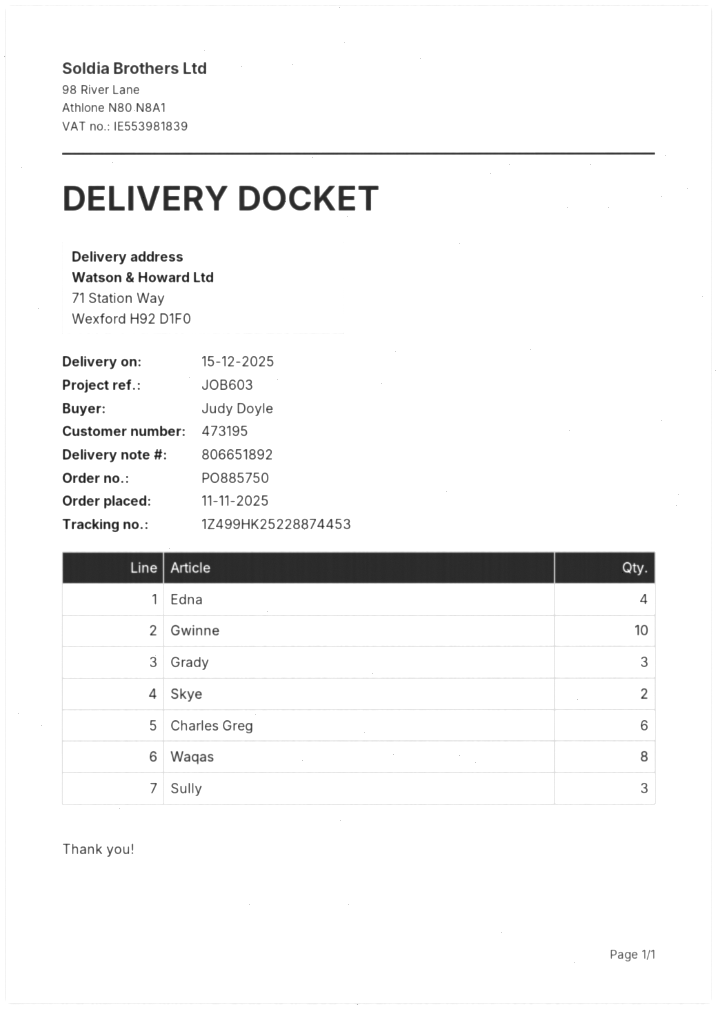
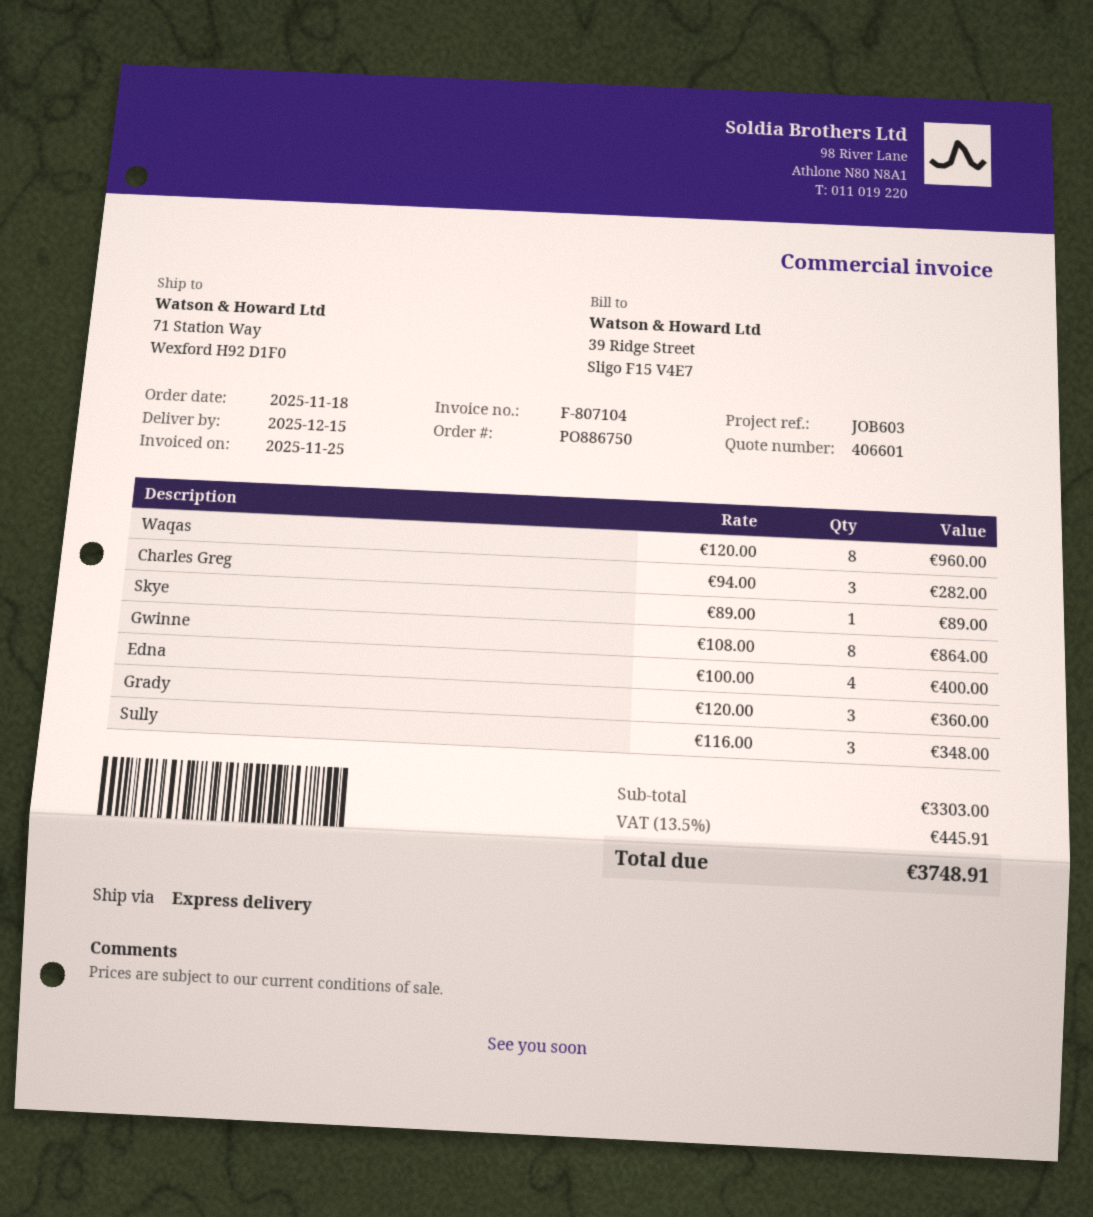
order number: PO885750 -> PO886750
order date: 2025-11-11 -> 2025-11-18
Gwinne: 10 -> 8
Skye: 2 -> 1
Charles Greg: 6 -> 3

